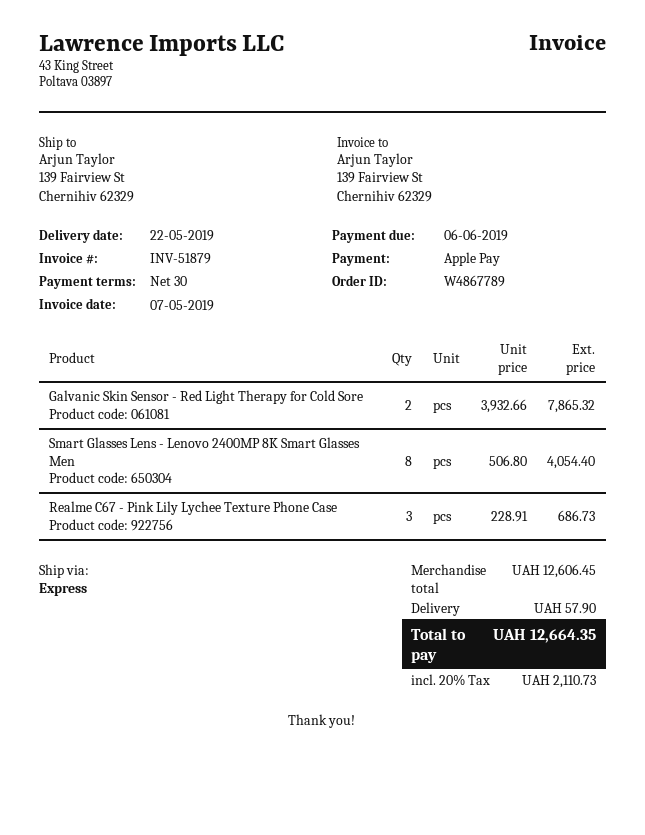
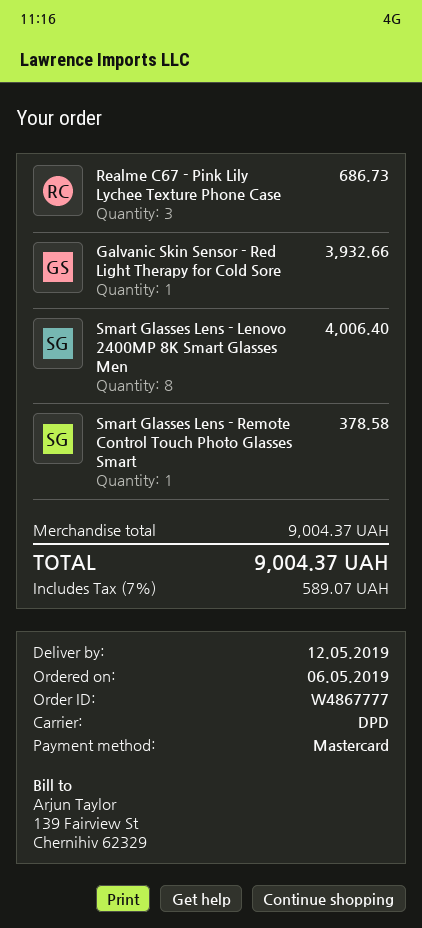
order number: W4867789 -> W4867777
delivery date: 2019-05-22 -> 2019-05-12
payment method: Apple Pay -> Mastercard
shipping method: express -> DPD
Galvanic Skin Sensor - Red Light Therapy for Cold Sore: 2 for 7865.32 -> 1 for 3932.66
Smart Glasses Lens - Lenovo 2400MP 8K Smart Glasses Men: 8 for 4054.40 -> 8 for 4006.40
Smart Glasses Lens - Remote Control Touch Photo Glasses Smart: none -> 1 for 378.58
subtotal: 12606.45 -> 9004.37
shipping: 57.90 -> none
tax: 20% = 2110.73 -> 7% = 589.07
total: 12664.35 -> 9004.37

